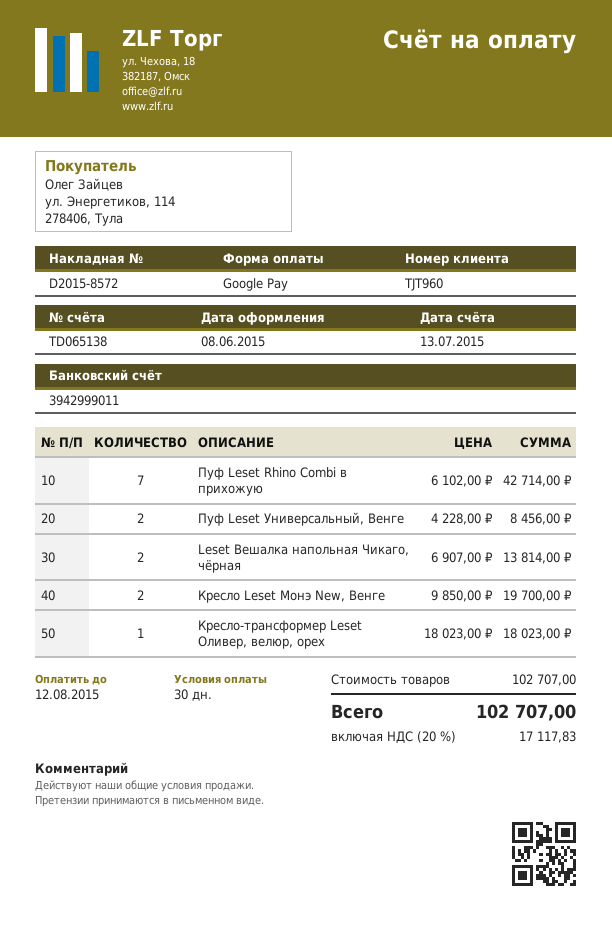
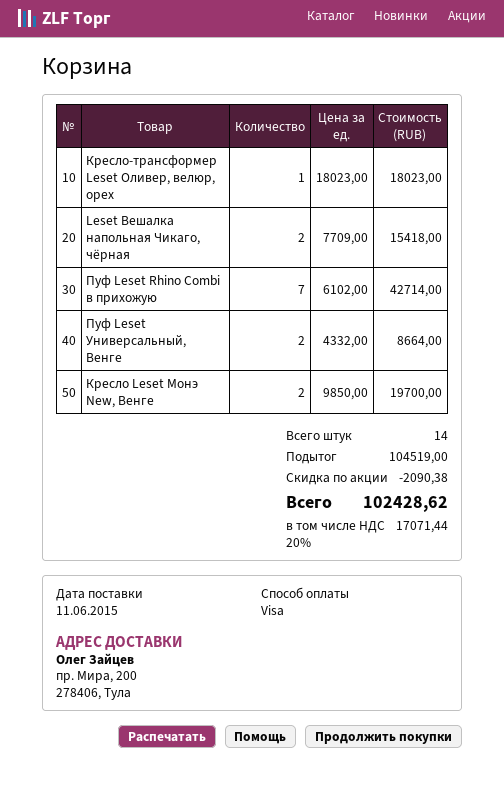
payment method: Google Pay -> Visa
Пуф Leset Универсальный, Венге: 2 x 4228.00 = 8456.00 -> 2 x 4332.00 = 8664.00
Leset Вешалка напольная Чикаго, чёрная: 2 x 6907.00 = 13814.00 -> 2 x 7709.00 = 15418.00
subtotal: 102707.00 -> 104519.00
discount: none -> 2090.38
tax: 20% = 17117.83 -> 20% = 17071.44
total: 102707.00 -> 102428.62

